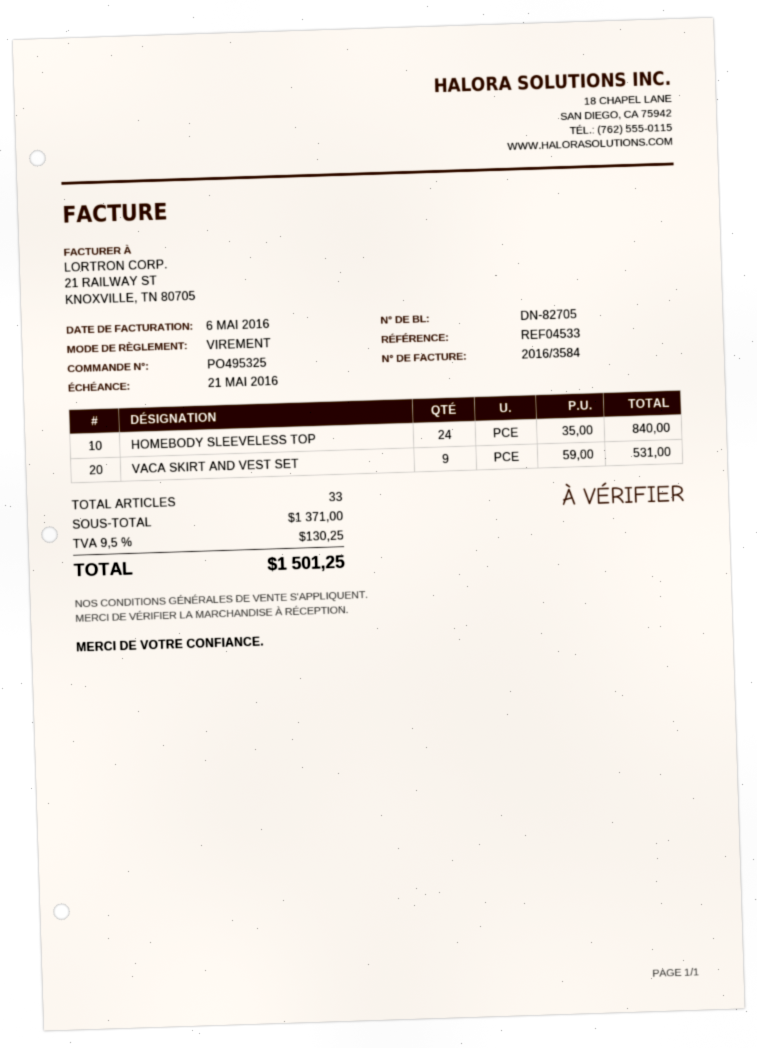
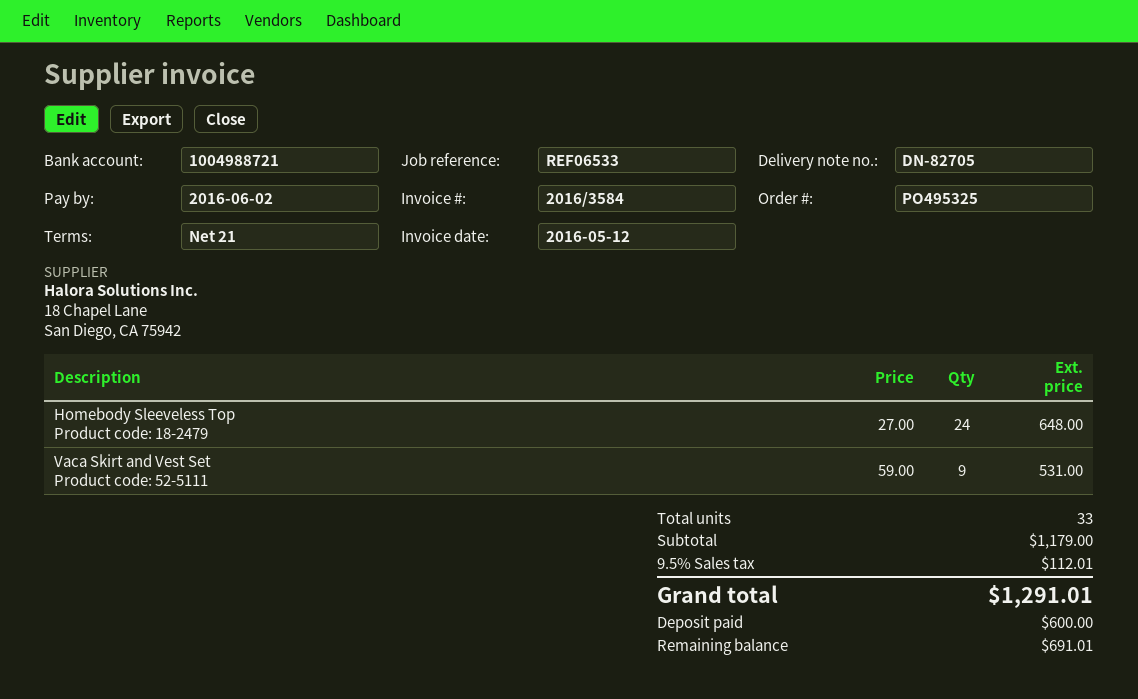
invoice date: 2016-05-06 -> 2016-05-12
due date: 2016-05-21 -> 2016-06-02
reference: REF04533 -> REF06533
HOMEBODY SLEEVELESS TOP: 24 x 35.00 = 840.00 -> 24 x 27.00 = 648.00
subtotal: 1371.00 -> 1179.00
tax: 9.5% = 130.25 -> 9.5% = 112.01
total: 1501.25 -> 1291.01

